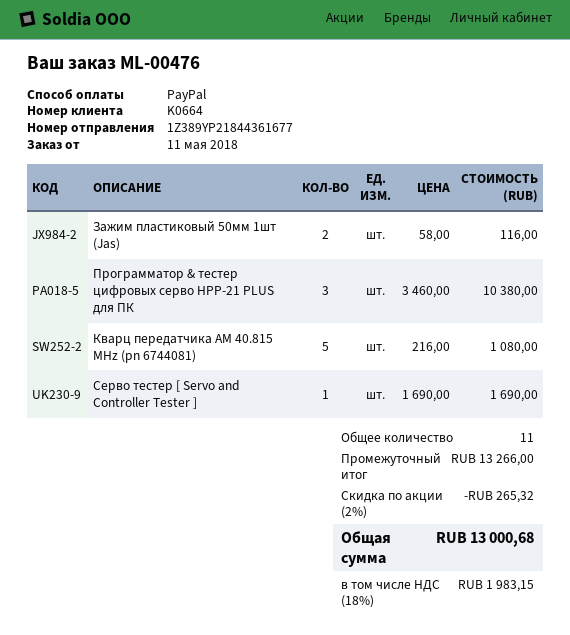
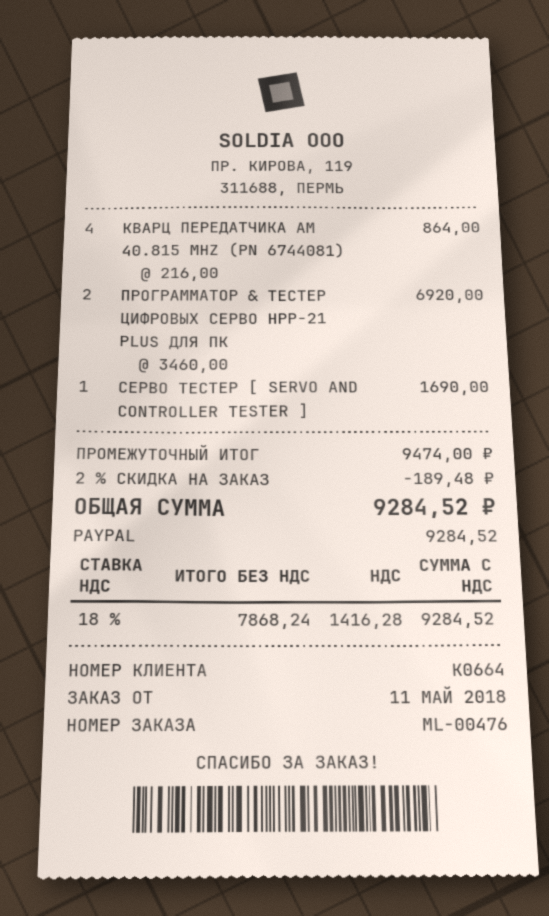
Зажим пластиковый 50мм 1шт (Jas): 2 x 58.00 = 116.00 -> none
Программатор & тестер цифровых серво HPP-21 PLUS для ПК: 3 x 3460.00 = 10380.00 -> 2 x 3460.00 = 6920.00
Кварц передатчика AM 40.815 MHz (pn 6744081): 5 x 216.00 = 1080.00 -> 4 x 216.00 = 864.00
subtotal: 13266.00 -> 9474.00
discount: 2% = 265.32 -> 2% = 189.48
tax: 18% = 1983.15 -> 18% = 1416.28
total: 13000.68 -> 9284.52

